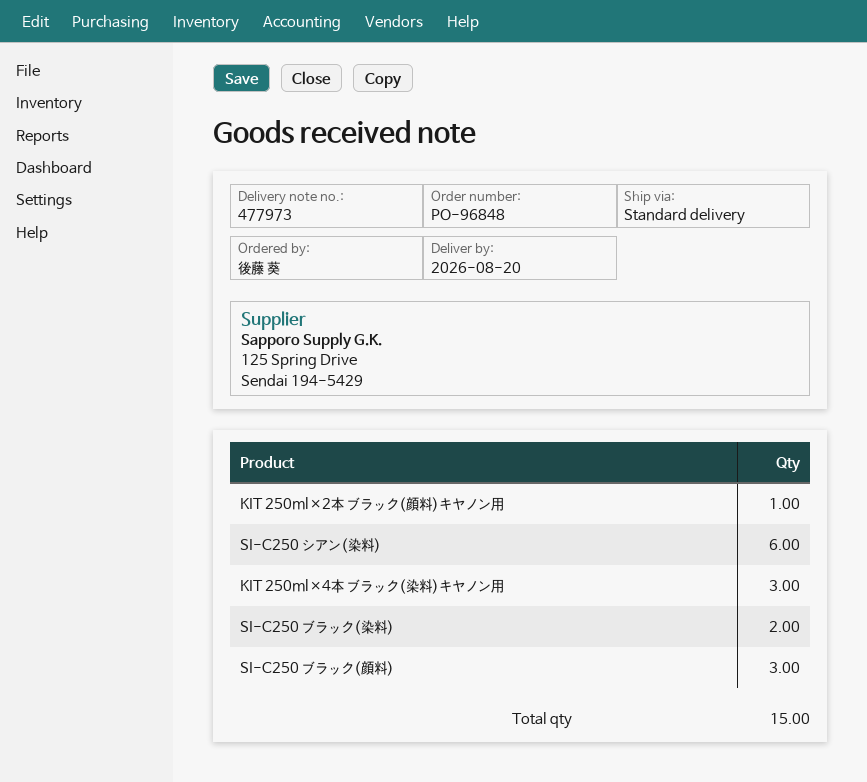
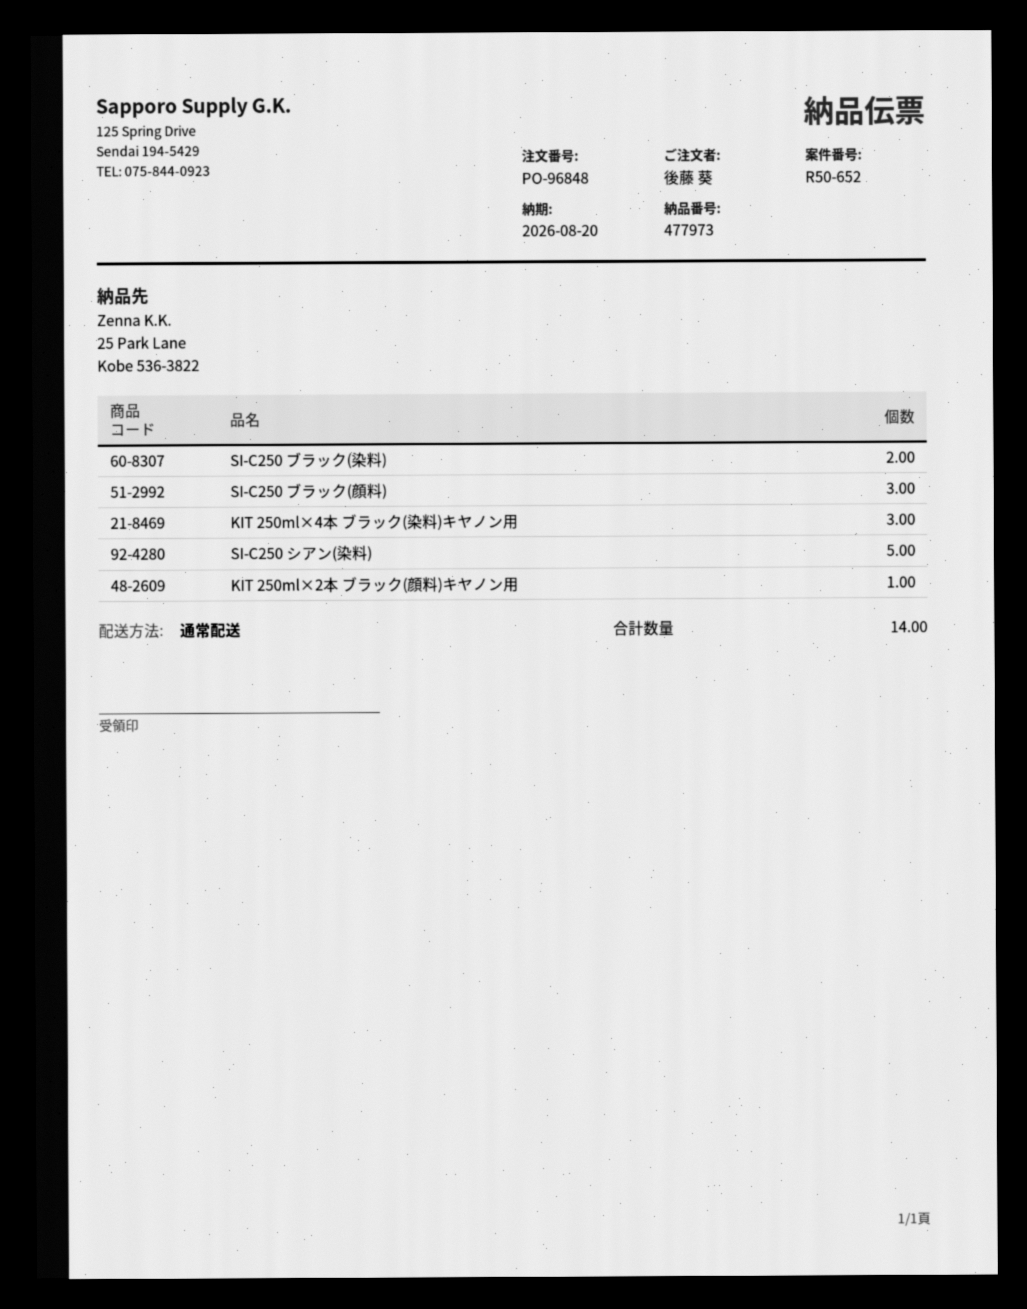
SI-C250 シアン(染料): 6 -> 5
total quantity: 15 -> 14

